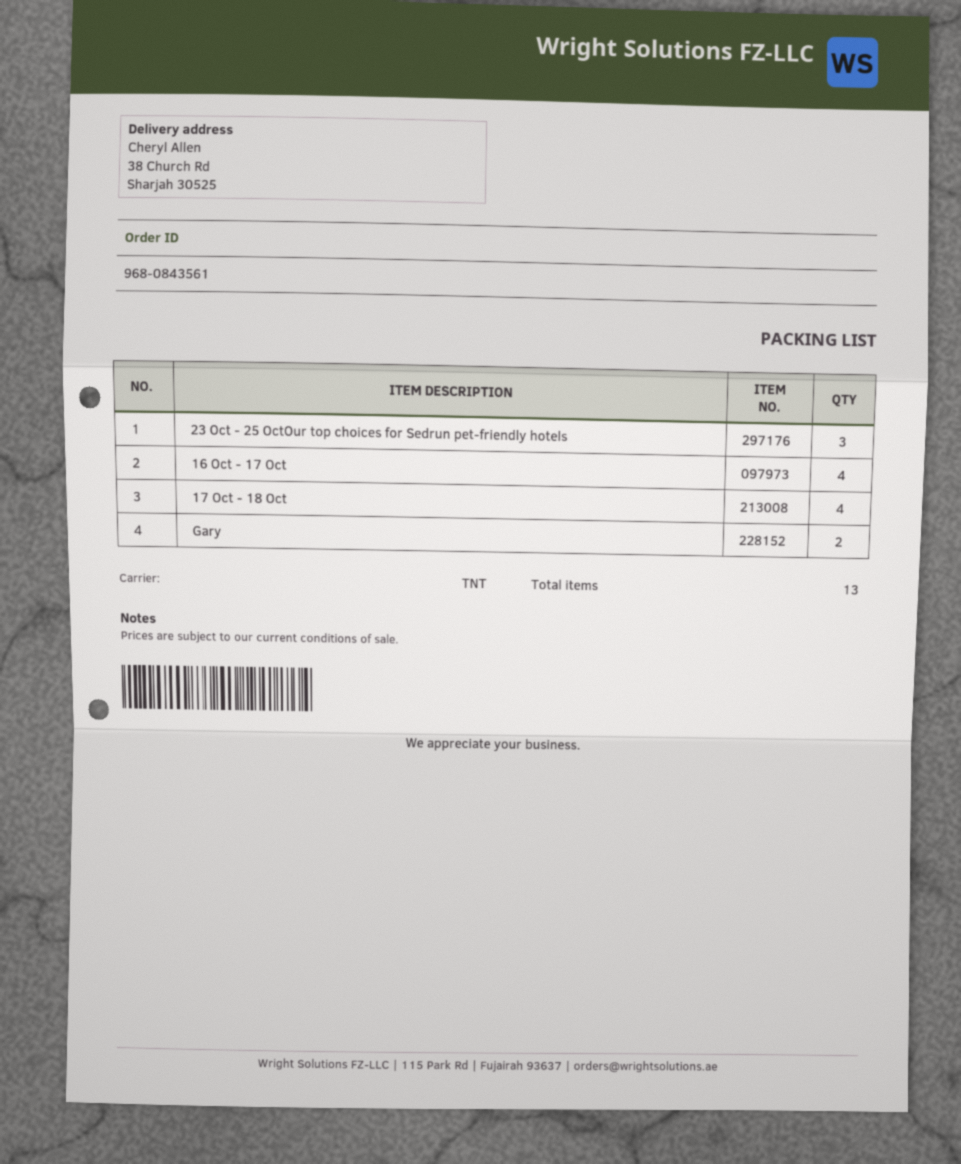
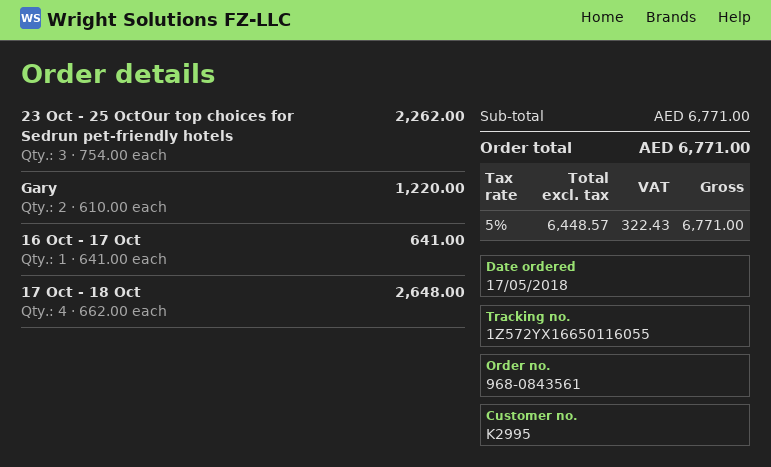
16 Oct - 17 Oct: 4 -> 1

